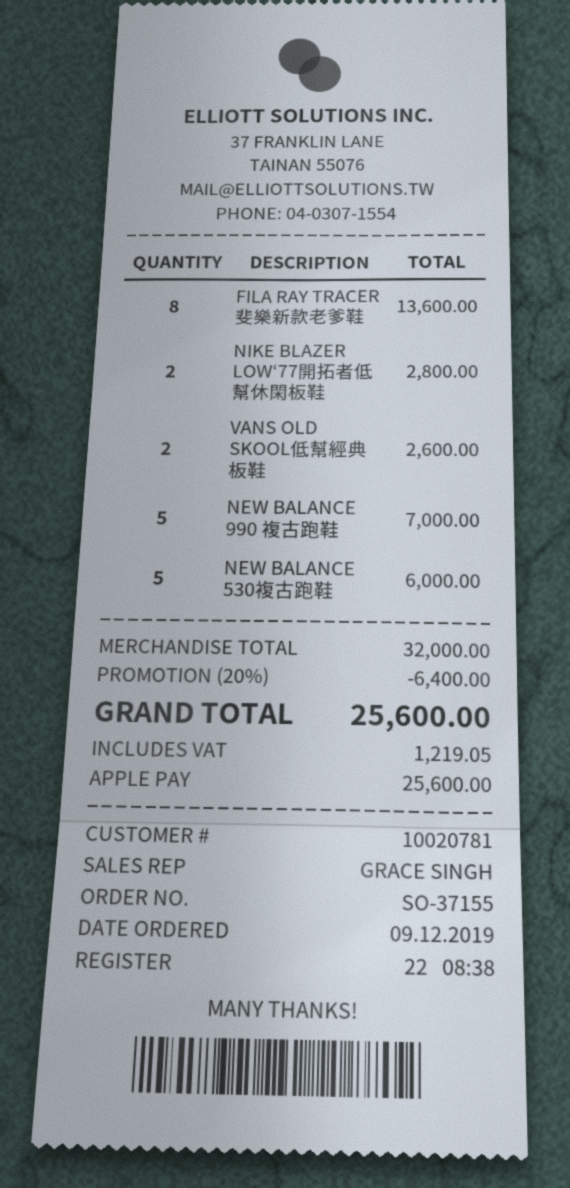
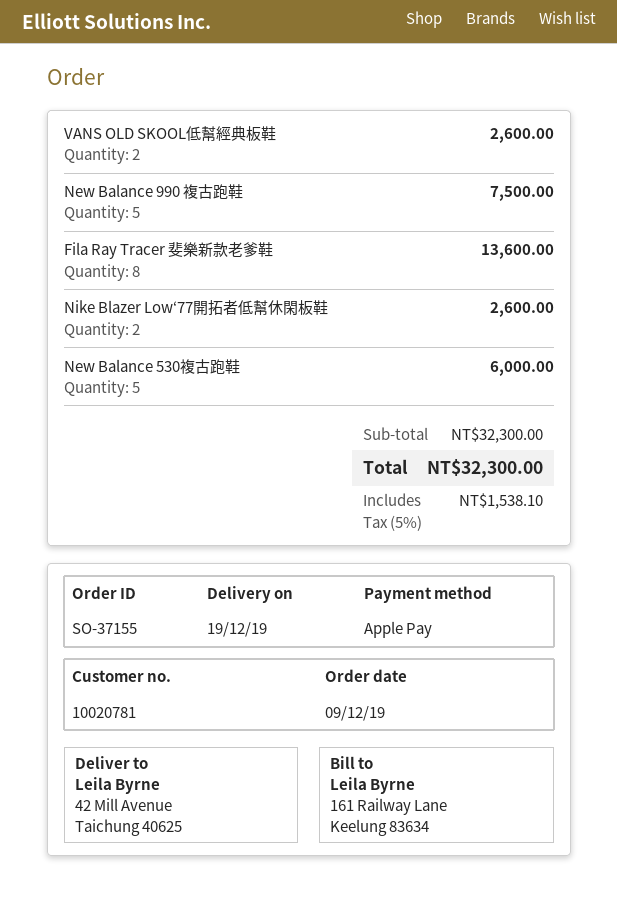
NIKE BLAZER LOW‘77開拓者低幫休閑板鞋: 2 for 2800.00 -> 2 for 2600.00
NEW BALANCE 990 複古跑鞋: 5 for 7000.00 -> 5 for 7500.00
subtotal: 32000.00 -> 32300.00
discount: 20% = 6400.00 -> none
tax: 1219.05 -> 1538.10
total: 25600.00 -> 32300.00

